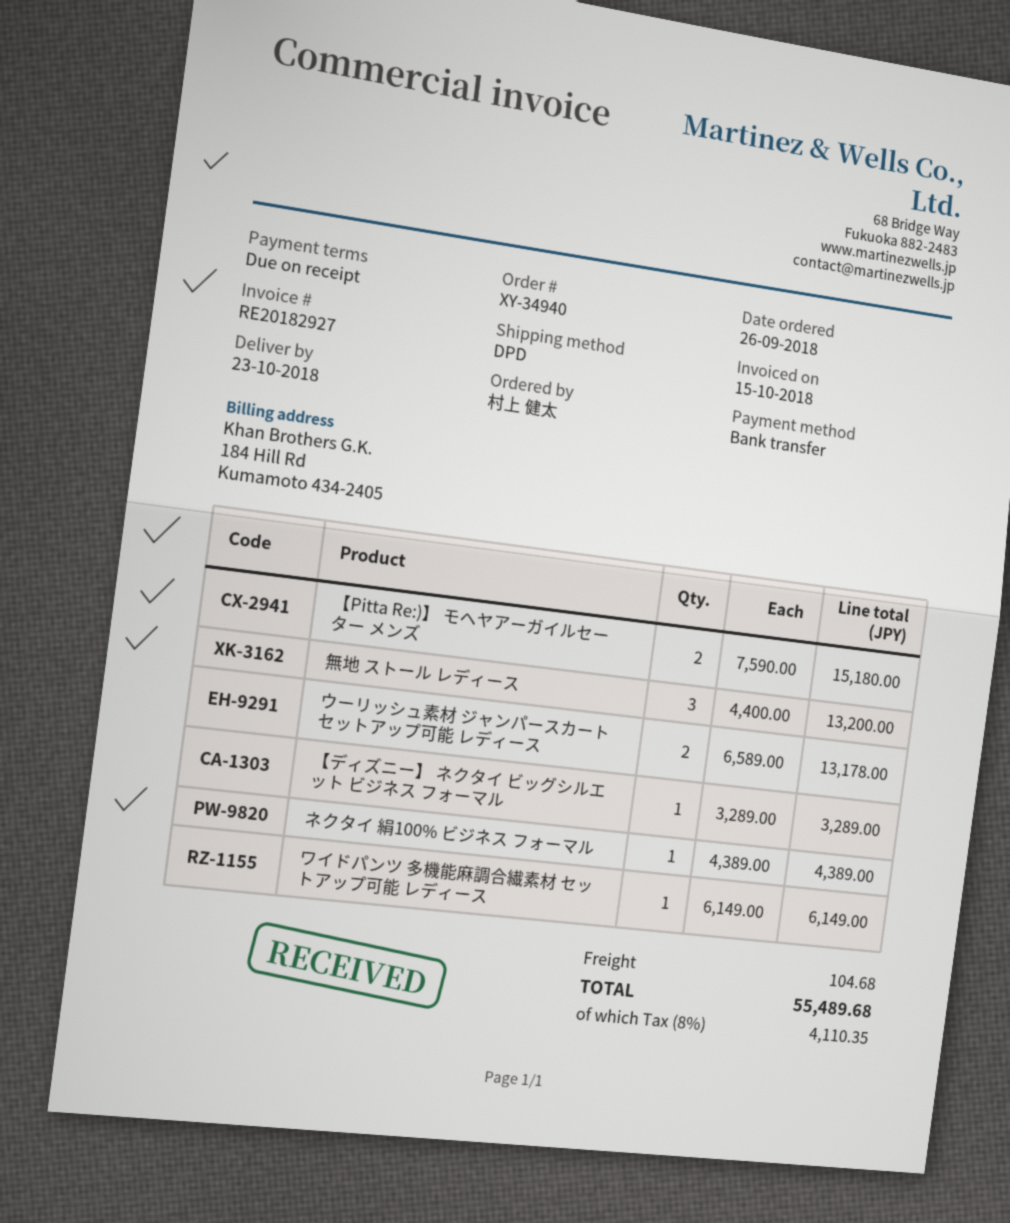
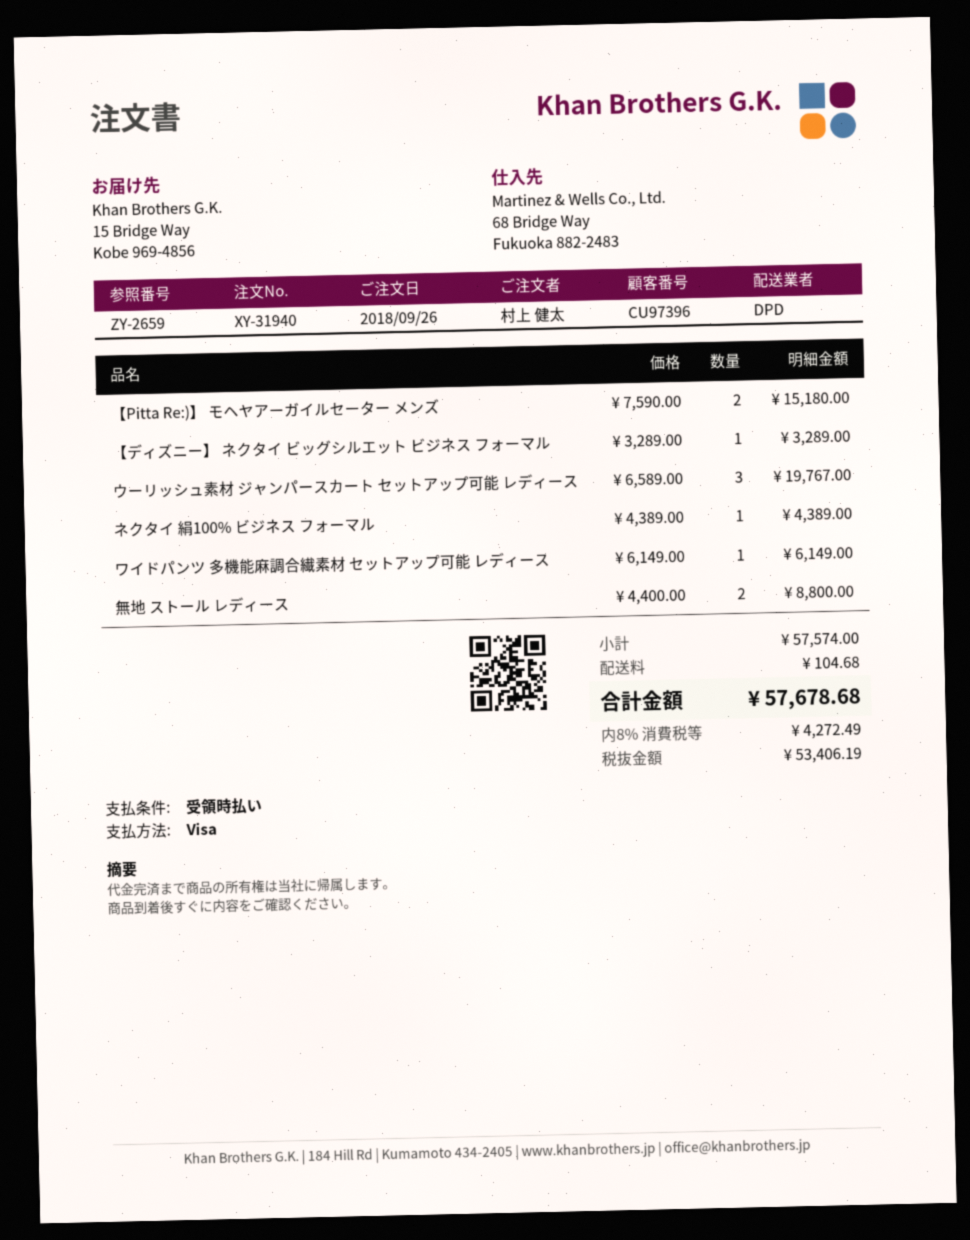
order number: XY-34940 -> XY-31940
payment method: bank transfer -> Visa
無地 ストール レディース: 3 x 4400.00 = 13200.00 -> 2 x 4400.00 = 8800.00
ウーリッシュ素材 ジャンパースカート セットアップ可能 レディース: 2 x 6589.00 = 13178.00 -> 3 x 6589.00 = 19767.00
tax: 8% = 4110.35 -> 8% = 4272.49
total: 55489.68 -> 57678.68

